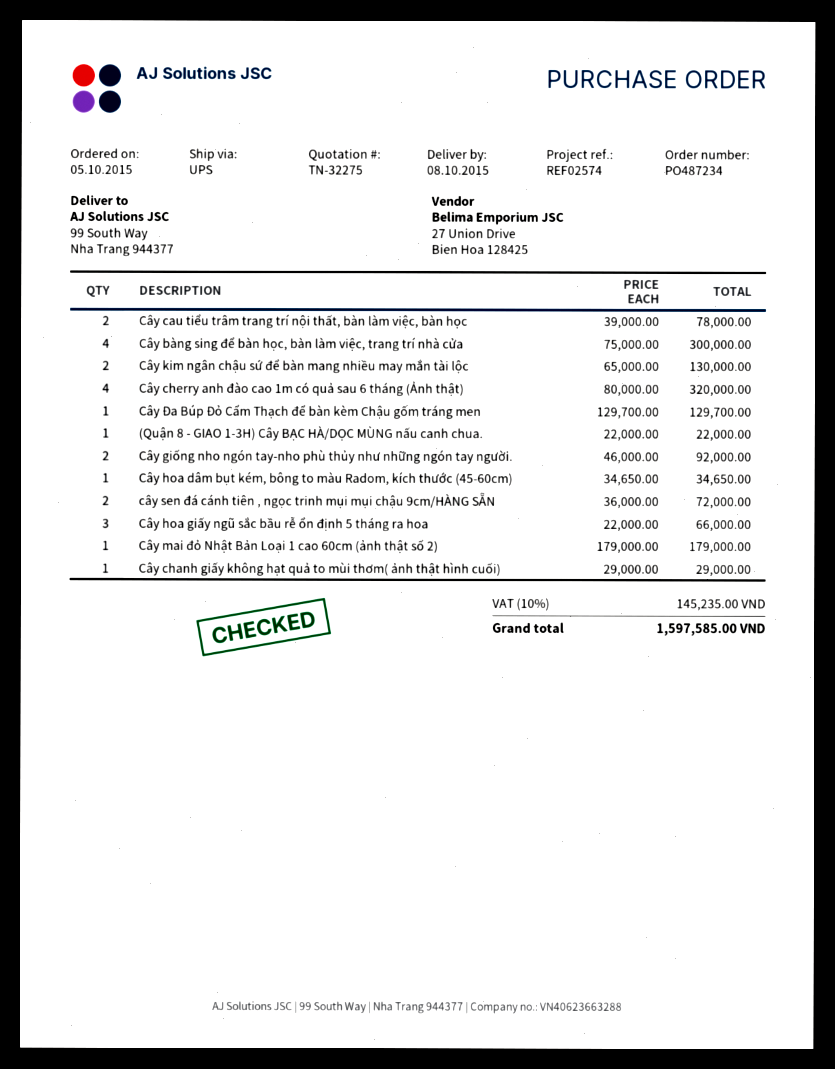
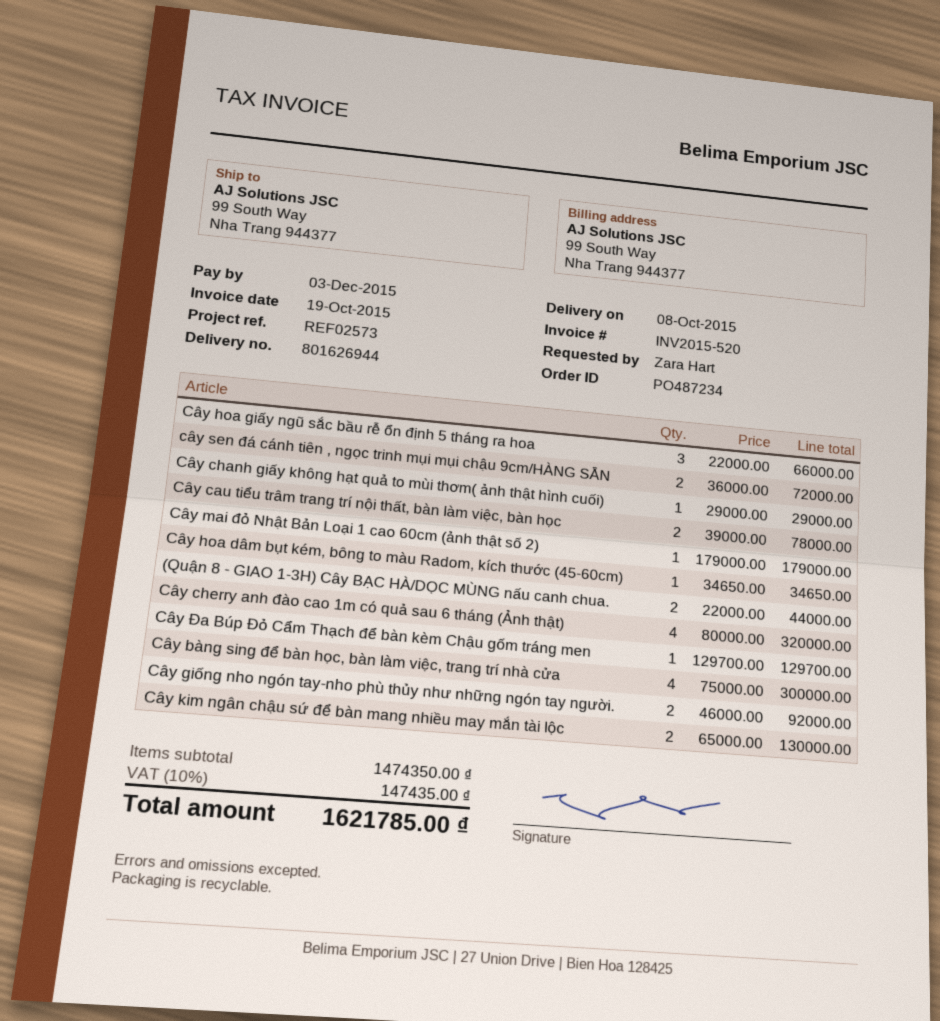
reference: REF02574 -> REF02573
(Quận 8 - GIAO 1-3H) Cây BẠC HÀ/DỌC MÙNG nấu canh chua.: 1 x 22000.00 = 22000.00 -> 2 x 22000.00 = 44000.00
tax: 10% = 145235.00 -> 10% = 147435.00
total: 1597585.00 -> 1621785.00

